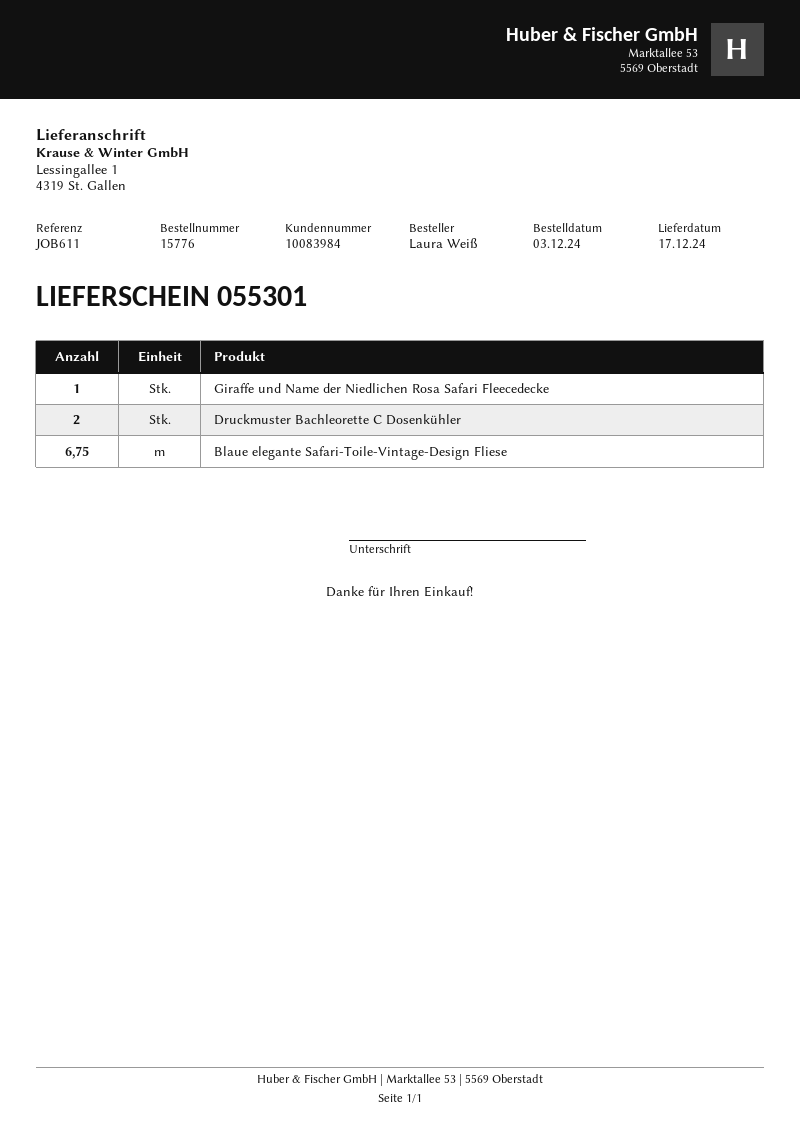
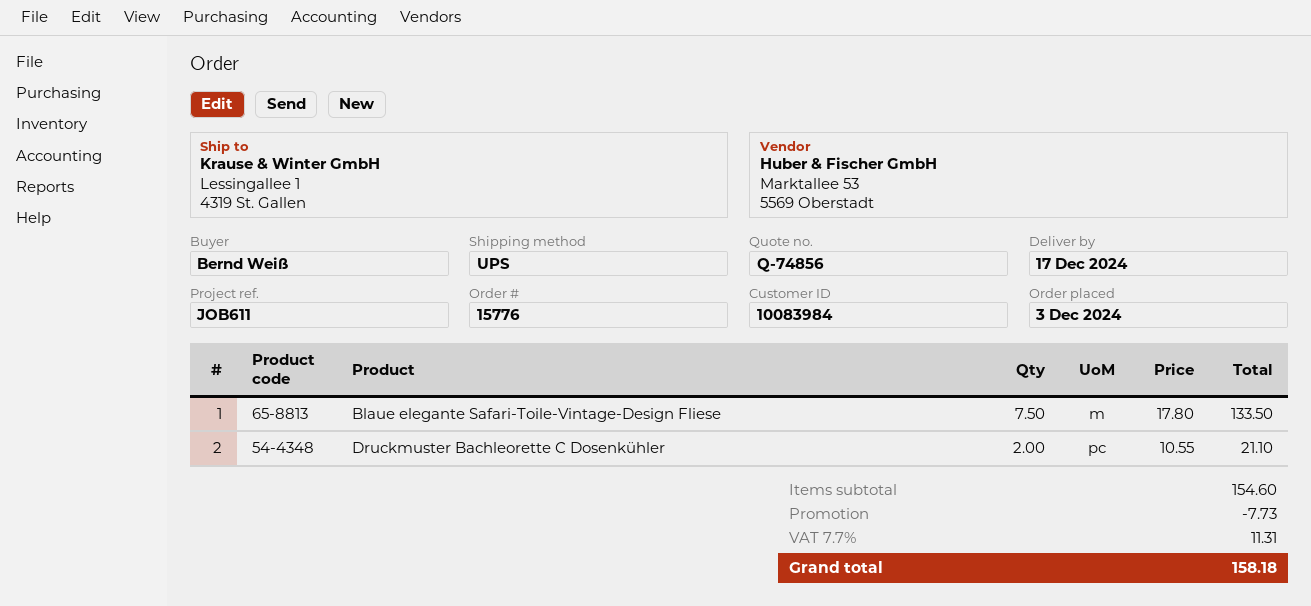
ordered by: Laura Weiß -> Bernd Weiß
Giraffe und Name der Niedlichen Rosa Safari Fleecedecke: 1 -> none
Blaue elegante Safari-Toile-Vintage-Design Fliese: 6.75 -> 7.5

